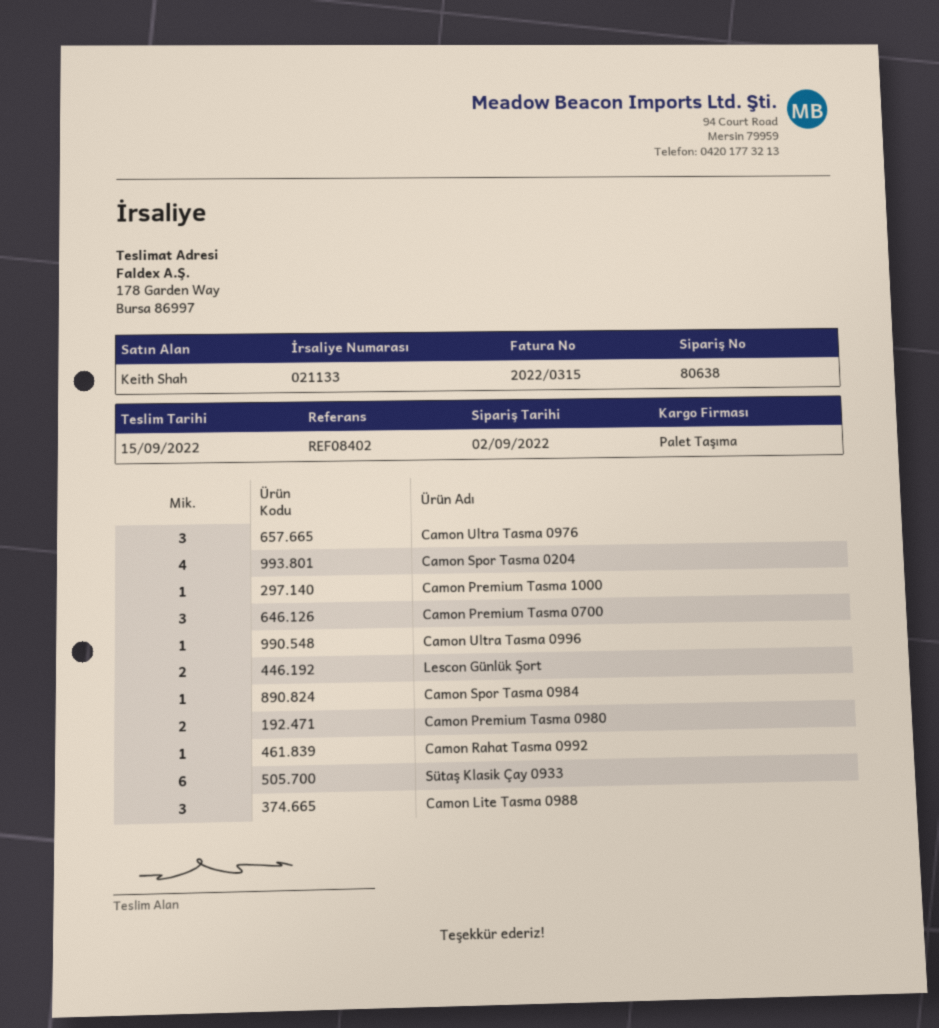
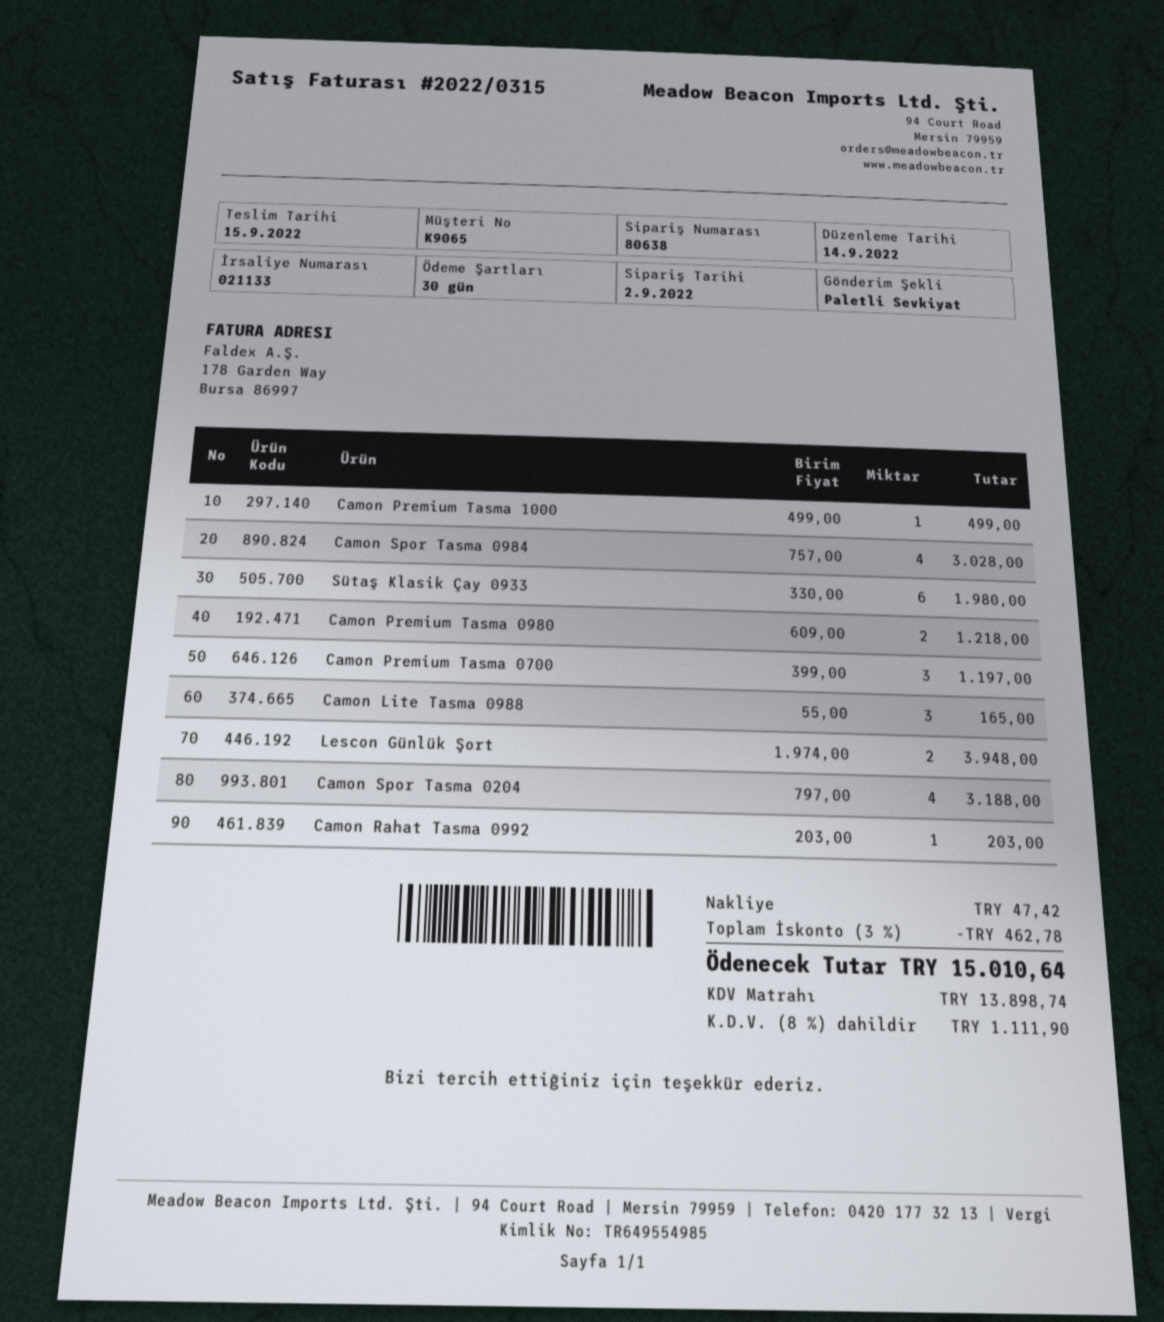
Camon Ultra Tasma 0976: 3 -> none
Camon Ultra Tasma 0996: 1 -> none
Camon Spor Tasma 0984: 1 -> 4

